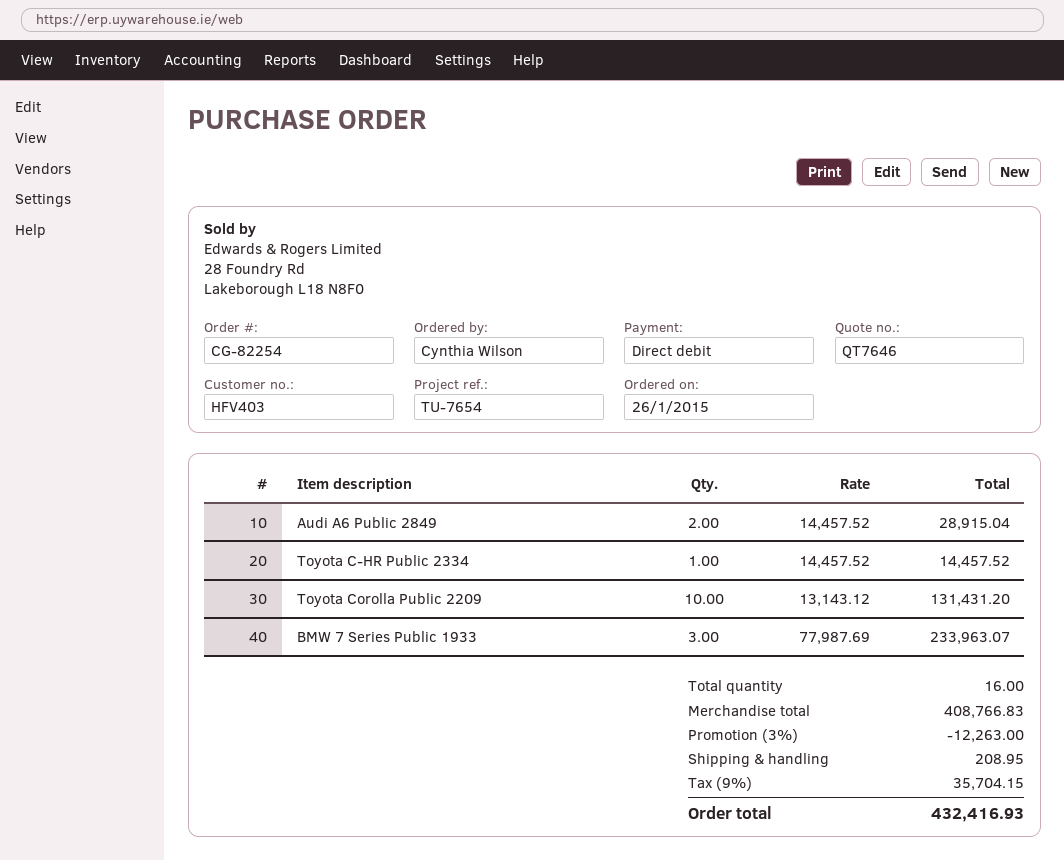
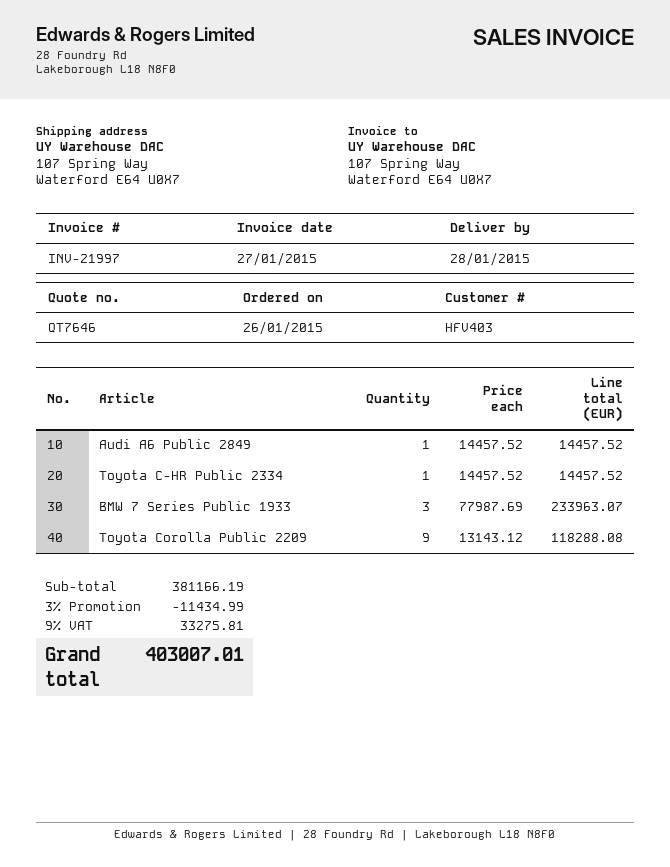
Audi A6 Public 2849: 2 x 14457.52 = 28915.04 -> 1 x 14457.52 = 14457.52
Toyota Corolla Public 2209: 10 x 13143.12 = 131431.20 -> 9 x 13143.12 = 118288.08
subtotal: 408766.83 -> 381166.19
discount: 3% = 12263.00 -> 3% = 11434.99
shipping: 208.95 -> none
tax: 9% = 35704.15 -> 9% = 33275.81
total: 432416.93 -> 403007.01

